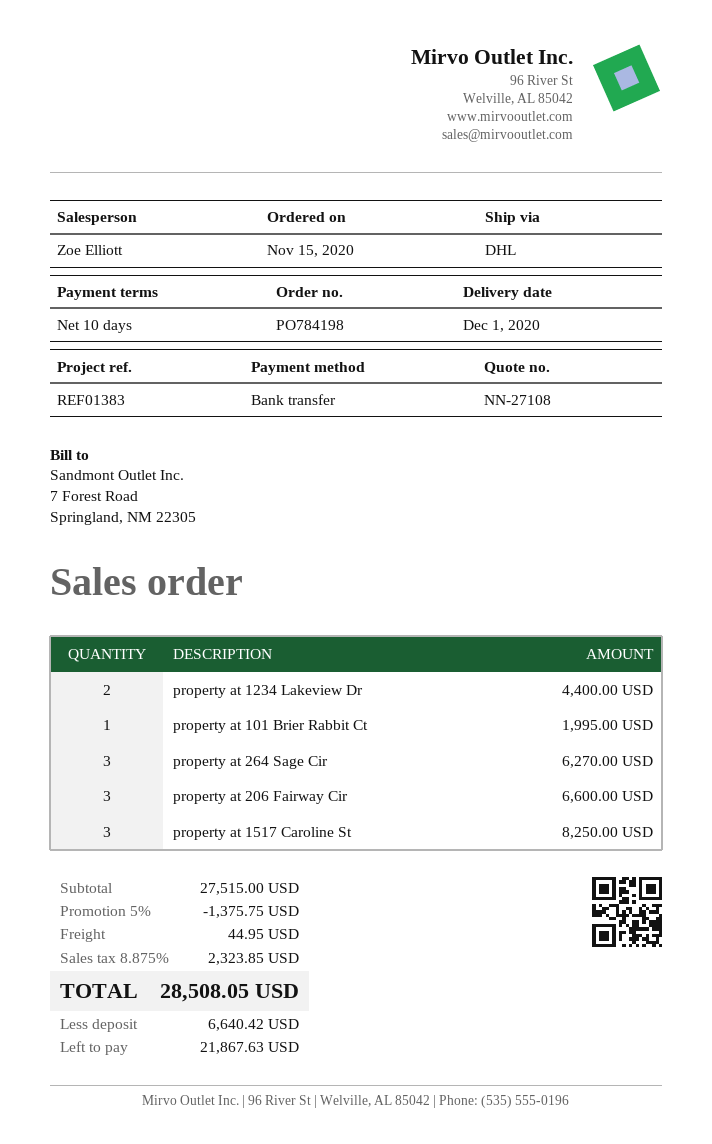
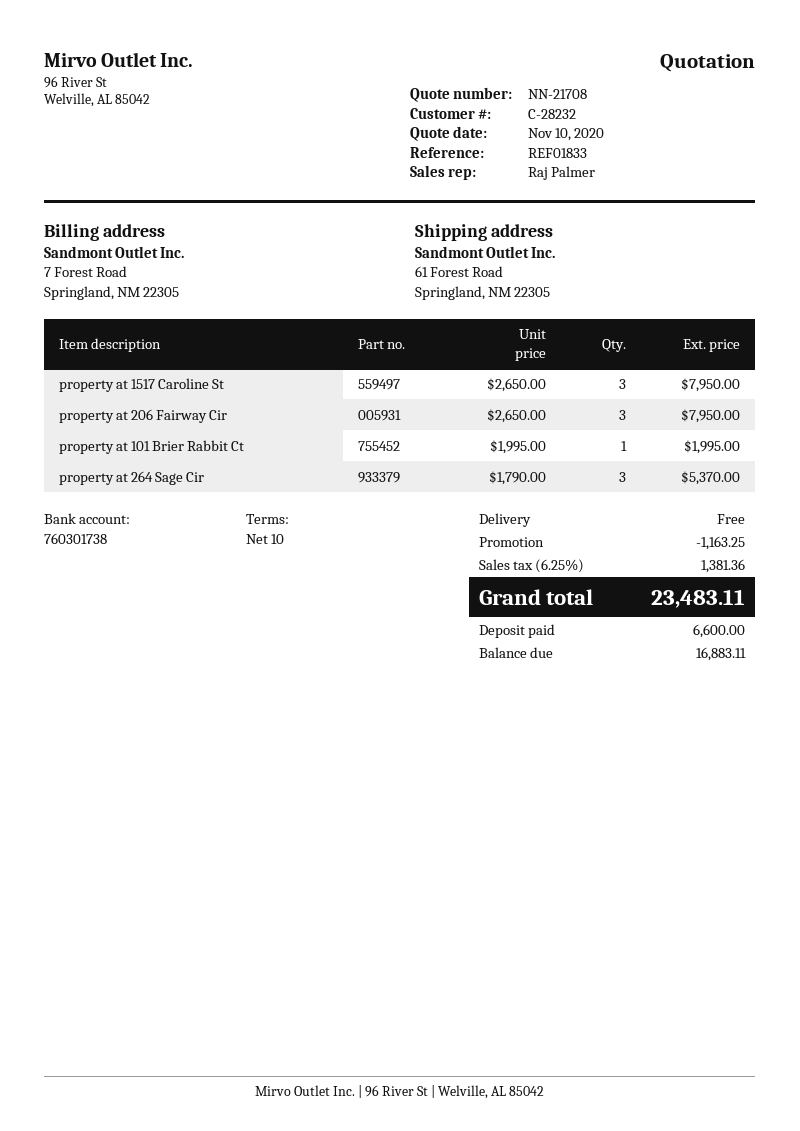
quote number: NN-27108 -> NN-21708
reference: REF01383 -> REF01833
sales rep: Zoe Elliott -> Raj Palmer
property at 1234 Lakeview Dr: 2 for 4400.00 -> none
property at 264 Sage Cir: 3 for 6270.00 -> 3 for 5370.00
property at 206 Fairway Cir: 3 for 6600.00 -> 3 for 7950.00
property at 1517 Caroline St: 3 for 8250.00 -> 3 for 7950.00
discount: 1375.75 -> 1163.25
shipping: 44.95 -> 0.00
tax: 8.875% = 2323.85 -> 6.25% = 1381.36
total: 28508.05 -> 23483.11
deposit: 6640.42 -> 6600.00
balance: 21867.63 -> 16883.11

